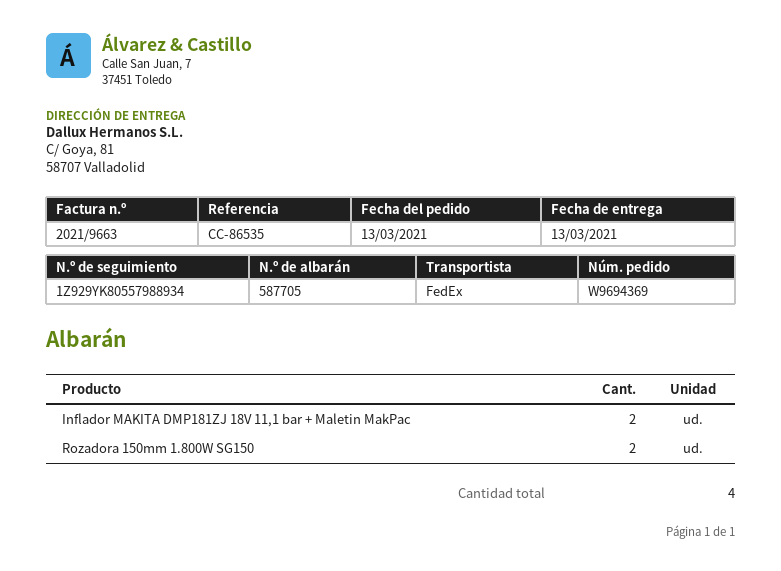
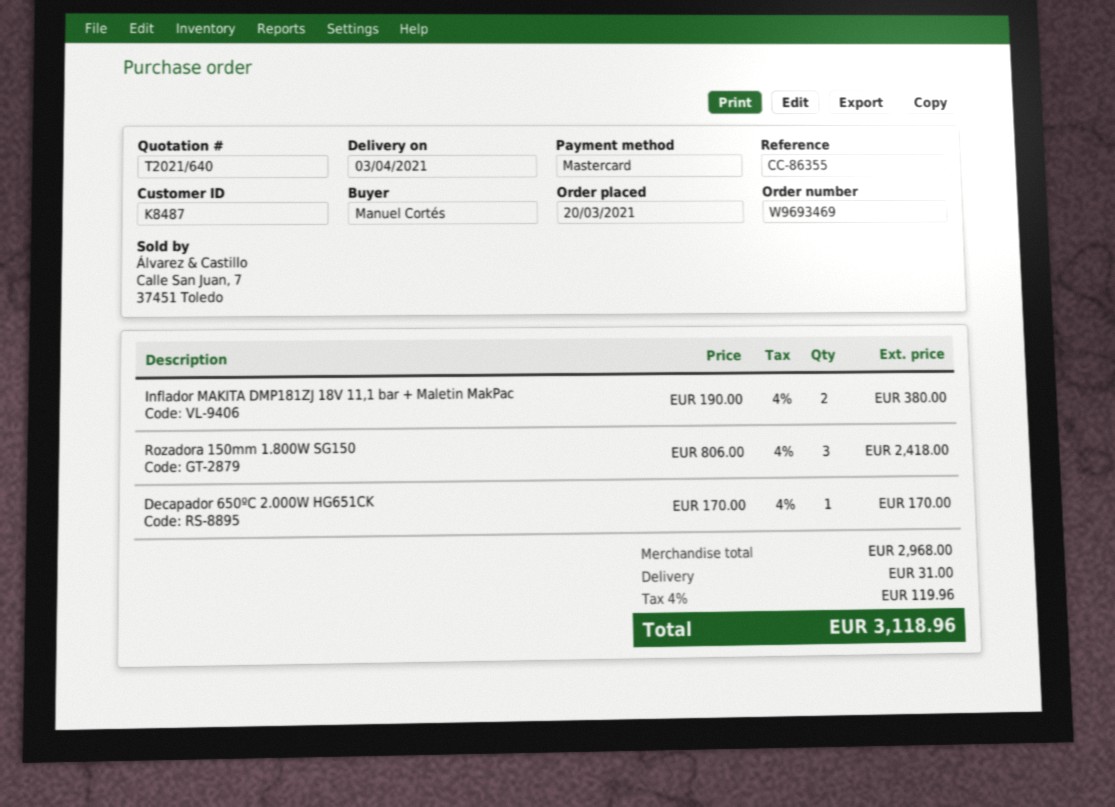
order number: W9694369 -> W9693469
order date: 2021-03-13 -> 2021-03-20
delivery date: 2021-03-13 -> 2021-04-03
reference: CC-86535 -> CC-86355
Rozadora 150mm 1.800W SG150: 2 -> 3
Decapador 650ºC 2.000W HG651CK: none -> 1

